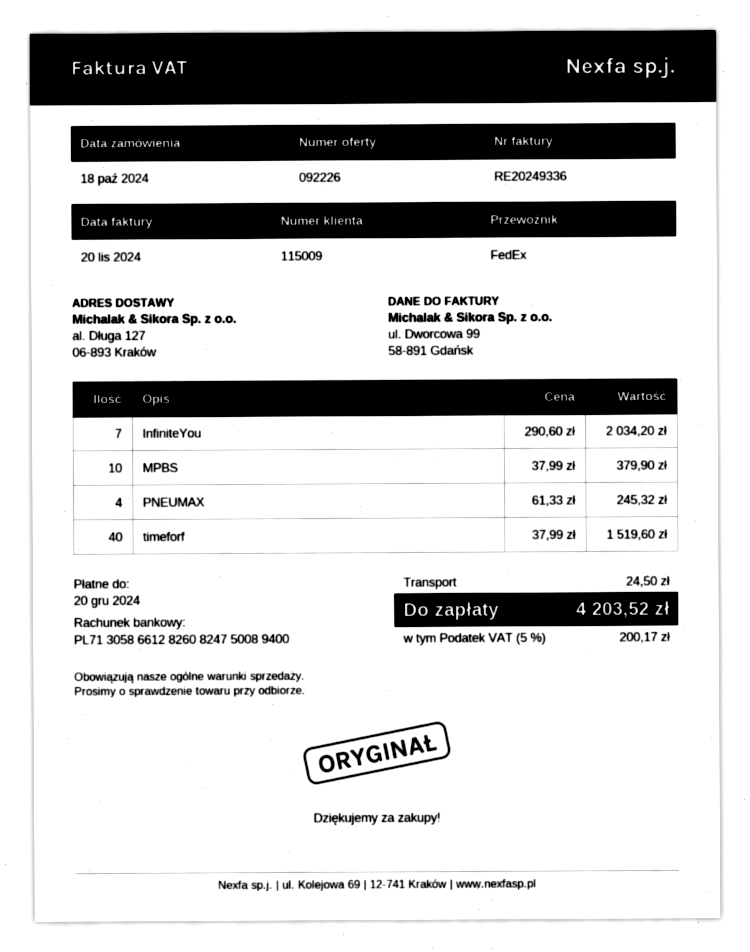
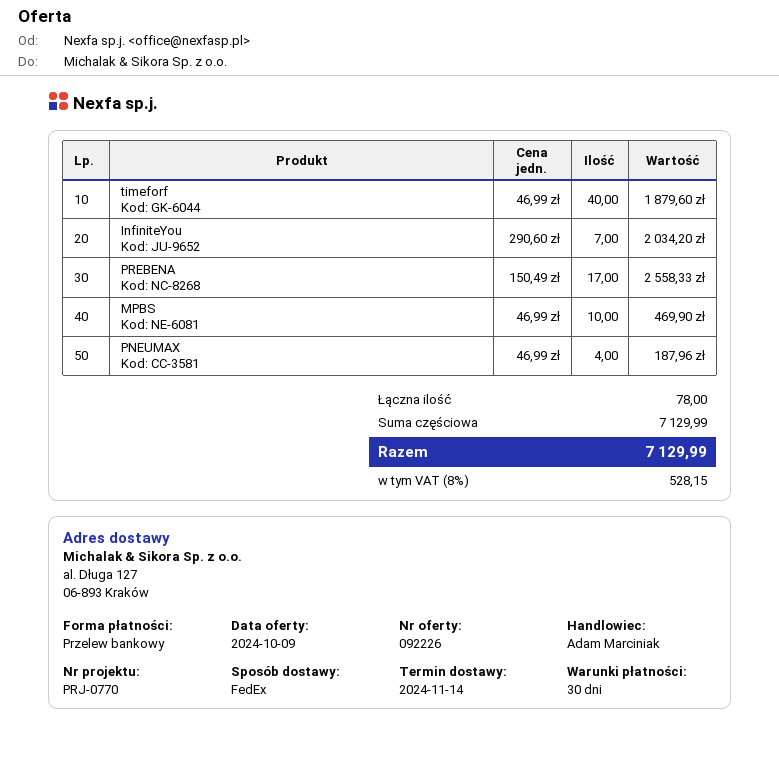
MPBS: 10 x 37.99 = 379.90 -> 10 x 46.99 = 469.90
PNEUMAX: 4 x 61.33 = 245.32 -> 4 x 46.99 = 187.96
timeforf: 40 x 37.99 = 1519.60 -> 40 x 46.99 = 1879.60
PREBENA: none -> 17 x 150.49 = 2558.33
shipping: 24.50 -> none
tax: 5% = 200.17 -> 8% = 528.15
total: 4203.52 -> 7129.99

